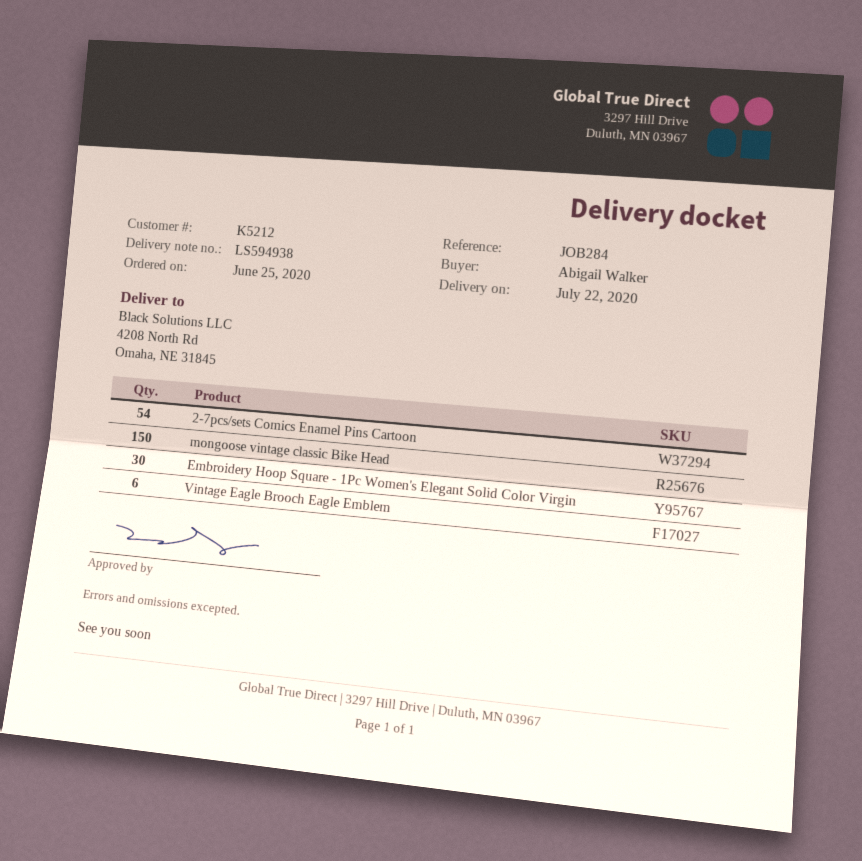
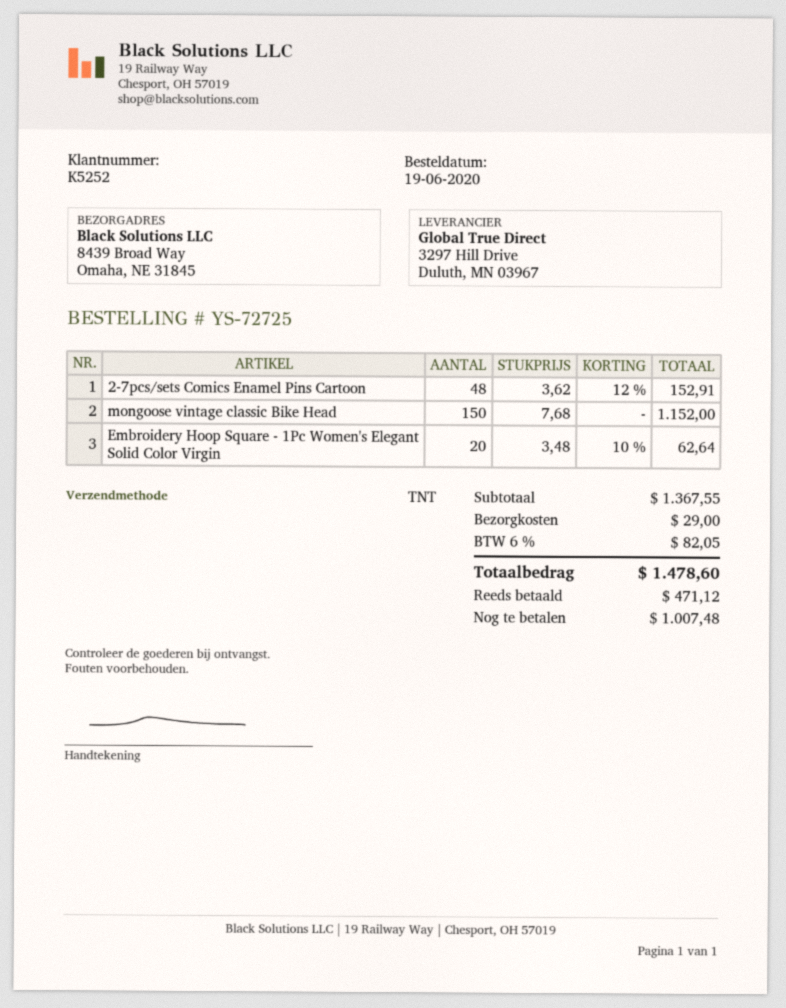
order date: 2020-06-25 -> 2020-06-19
customer number: K5212 -> K5252
ship to: 4208 North Rd, Omaha, NE 31845 -> 8439 Broad Way, Omaha, NE 31845
2-7pcs/sets Comics Enamel Pins Cartoon: 54 -> 48
Embroidery Hoop Square - 1Pc Women's Elegant Solid Color Virgin: 30 -> 20
Vintage Eagle Brooch Eagle Emblem: 6 -> none

